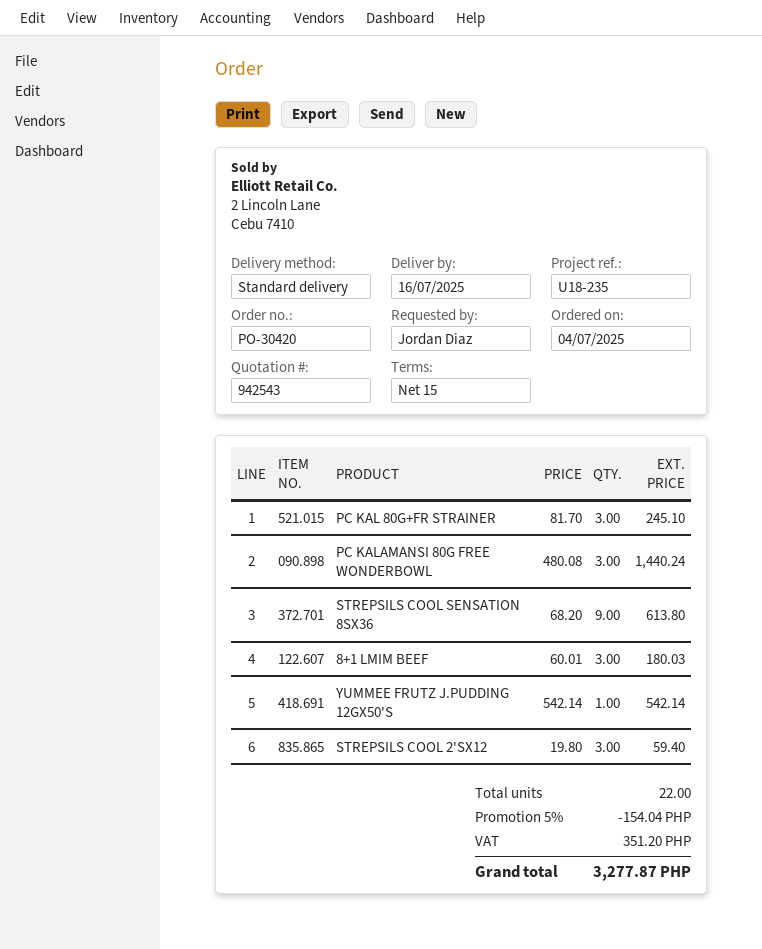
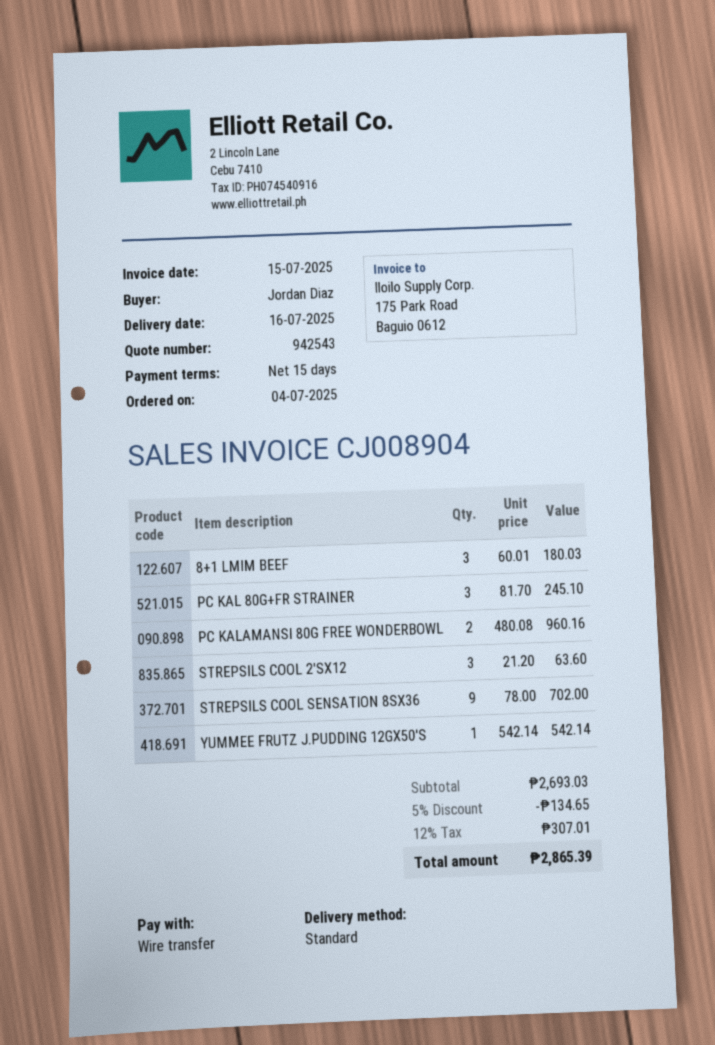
PC KALAMANSI 80G FREE WONDERBOWL: 3 x 480.08 = 1440.24 -> 2 x 480.08 = 960.16
STREPSILS COOL SENSATION 8SX36: 9 x 68.20 = 613.80 -> 9 x 78.00 = 702.00
STREPSILS COOL 2'SX12: 3 x 19.80 = 59.40 -> 3 x 21.20 = 63.60
discount: 5% = 154.04 -> 5% = 134.65
tax: 351.20 -> 307.01
total: 3277.87 -> 2865.39

